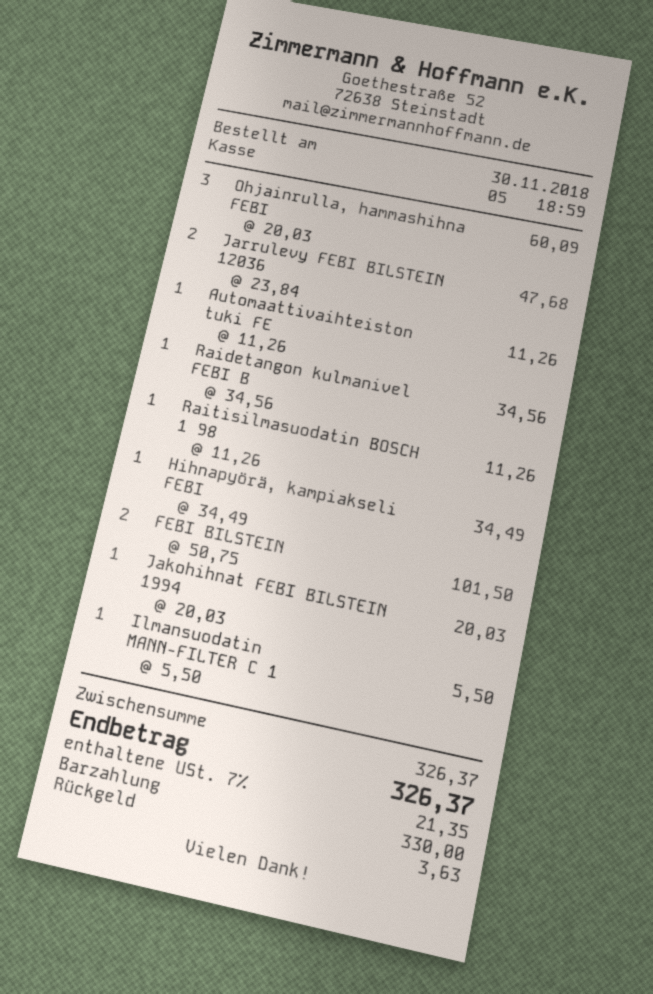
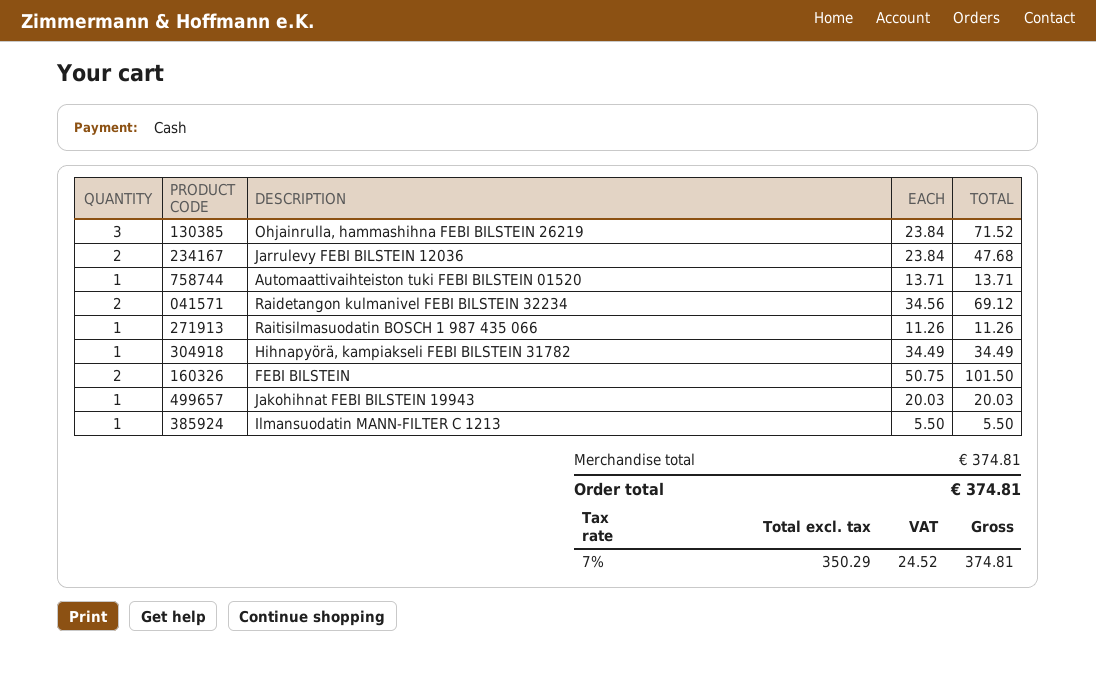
Ohjainrulla, hammashihna FEBI: 3 x 20.03 = 60.09 -> 3 x 23.84 = 71.52
Automaattivaihteiston tuki FE: 1 x 11.26 = 11.26 -> 1 x 13.71 = 13.71
Raidetangon kulmanivel FEBI B: 1 x 34.56 = 34.56 -> 2 x 34.56 = 69.12
subtotal: 326.37 -> 374.81
tax: 7% = 21.35 -> 7% = 24.52
total: 326.37 -> 374.81

